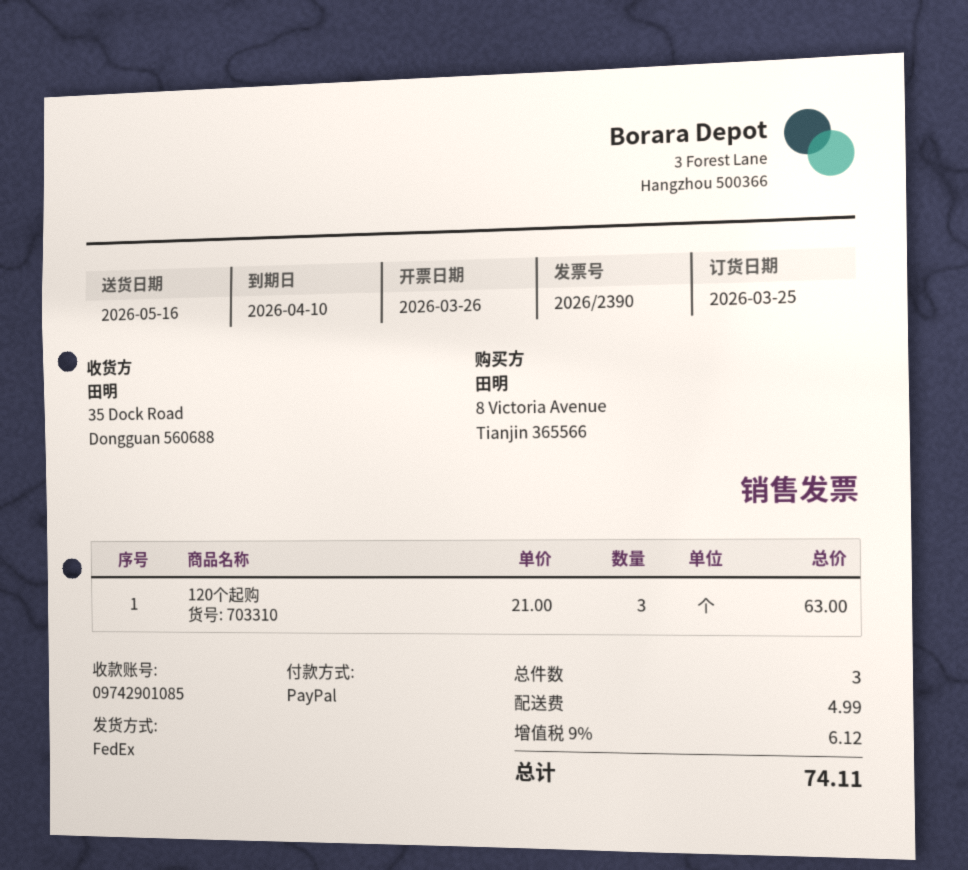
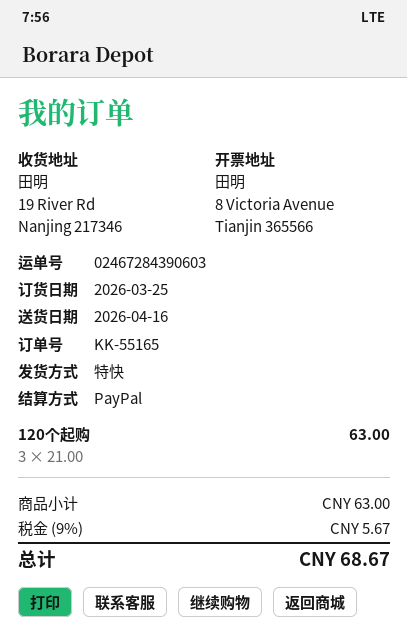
delivery date: 2026-05-16 -> 2026-04-16
shipping method: FedEx -> express
ship to: 35 Dock Road, Dongguan 560688 -> 19 River Rd, Nanjing 217346
shipping: 4.99 -> none
tax: 9% = 6.12 -> 9% = 5.67
total: 74.11 -> 68.67

